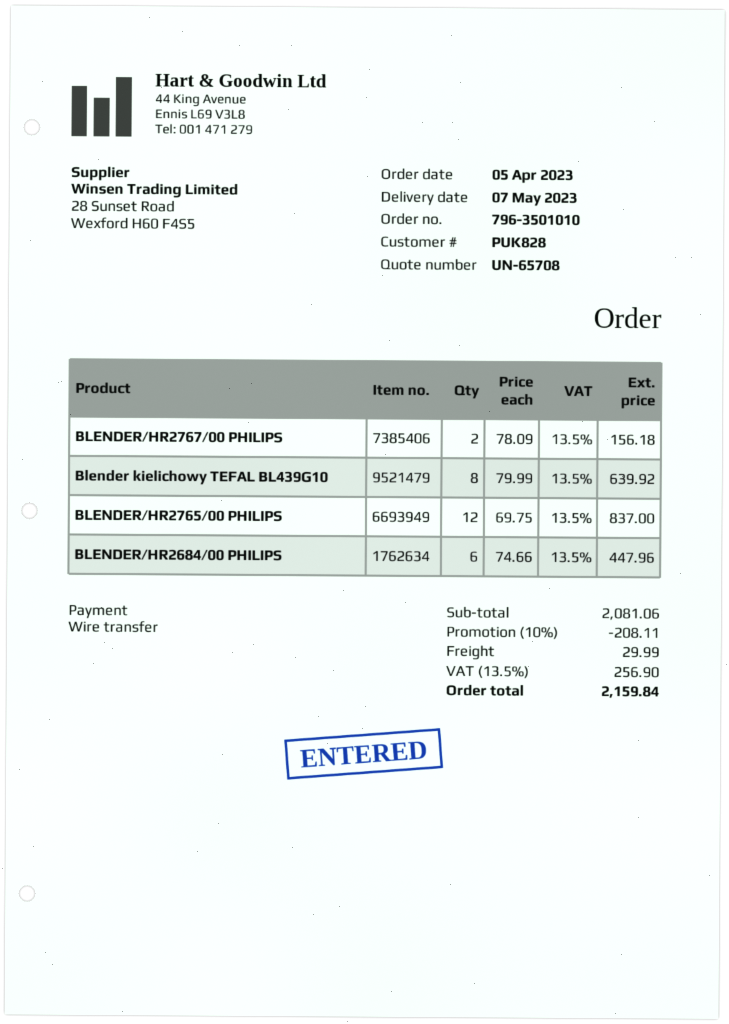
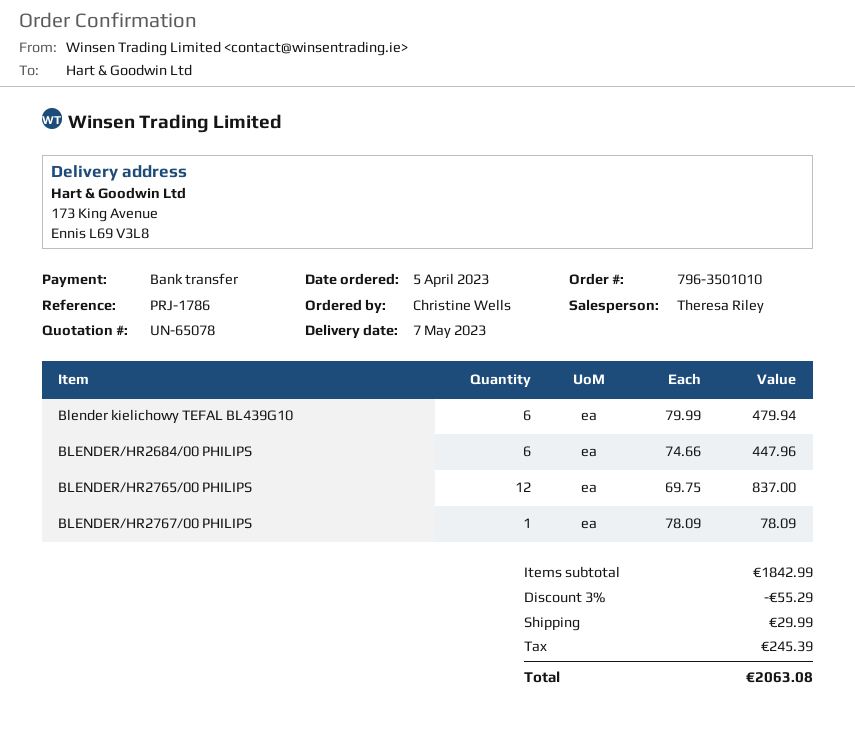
quote number: UN-65708 -> UN-65078
BLENDER/HR2767/00 PHILIPS: 2 x 78.09 = 156.18 -> 1 x 78.09 = 78.09
Blender kielichowy TEFAL BL439G10: 8 x 79.99 = 639.92 -> 6 x 79.99 = 479.94
subtotal: 2081.06 -> 1842.99
discount: 10% = 208.11 -> 3% = 55.29
tax: 256.90 -> 245.39
total: 2159.84 -> 2063.08

